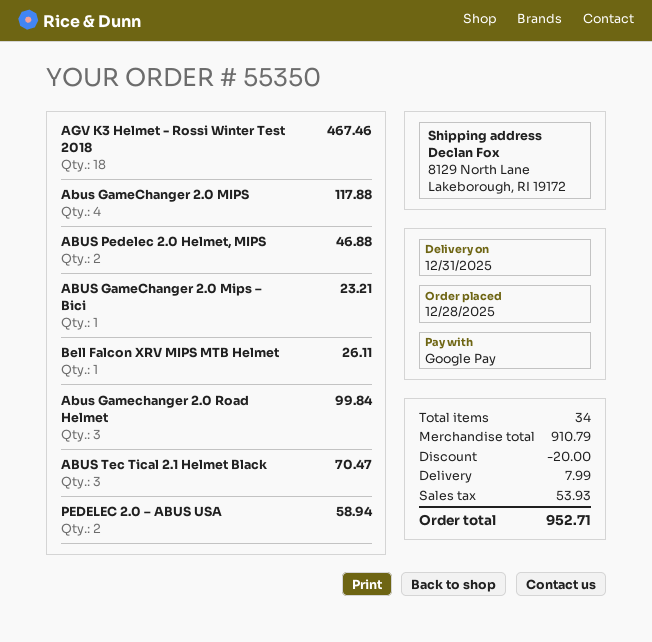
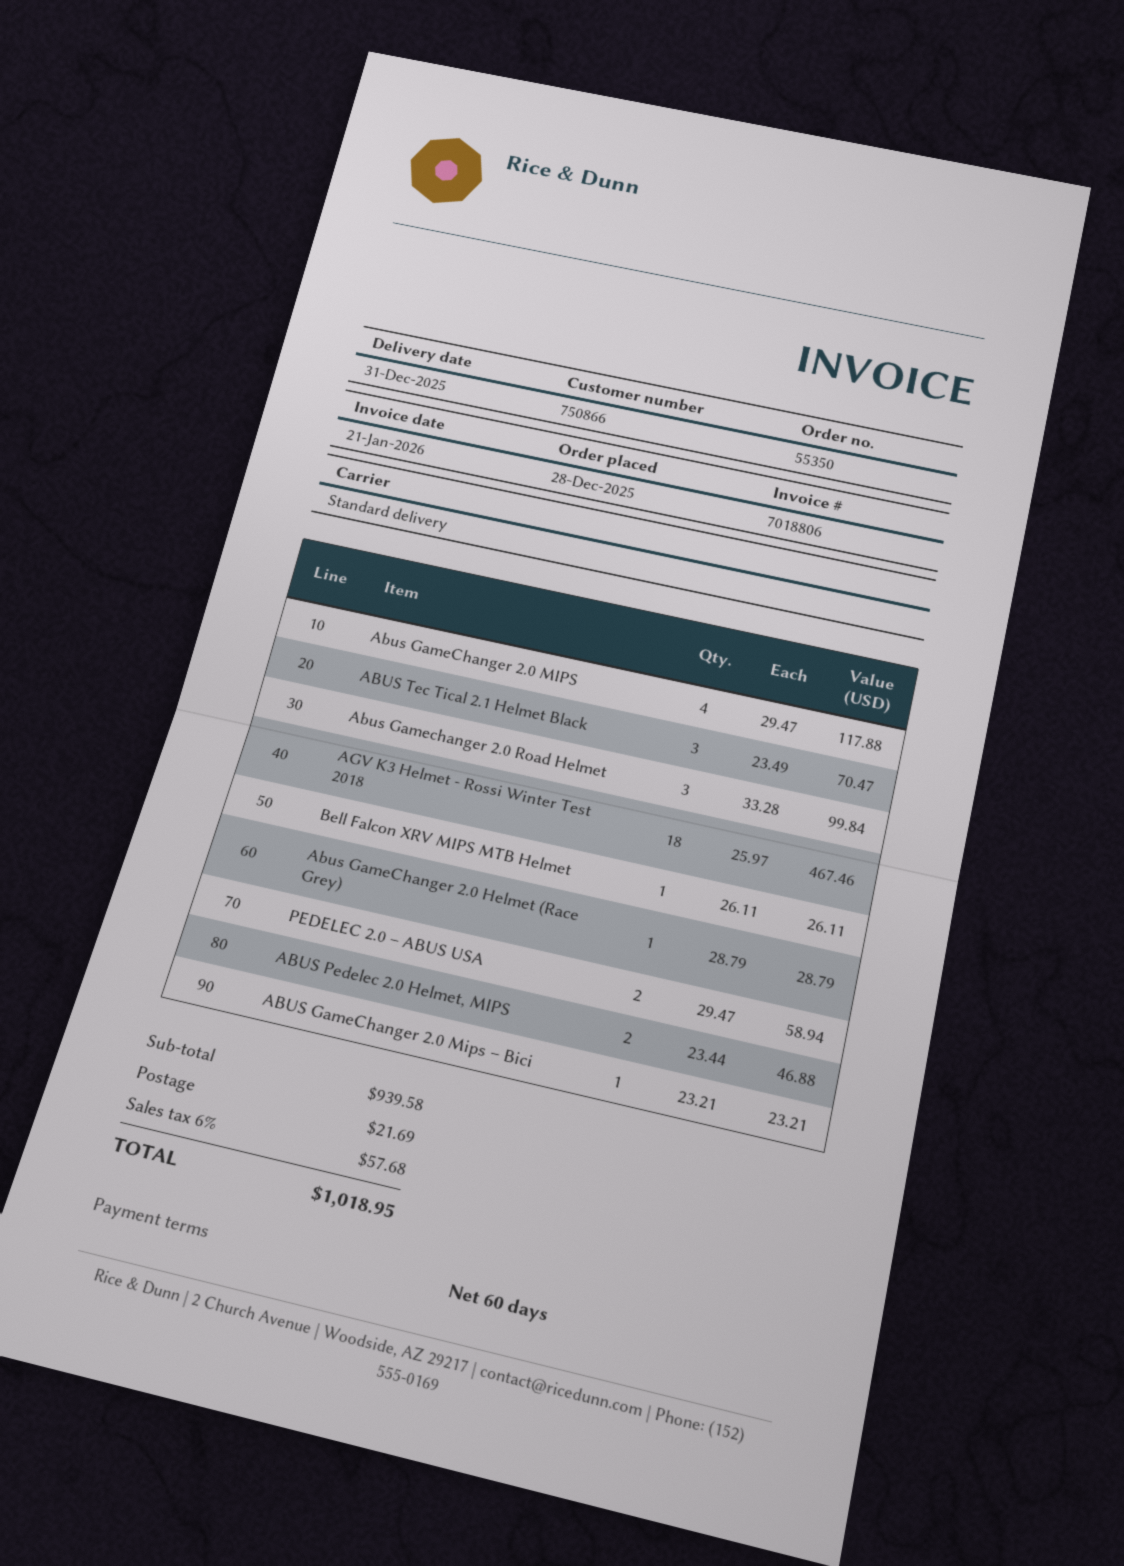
Abus GameChanger 2.0 Helmet (Race Grey): none -> 1 for 28.79
subtotal: 910.79 -> 939.58
discount: 20.00 -> none
shipping: 7.99 -> 21.69
tax: 53.93 -> 57.68
total: 952.71 -> 1018.95

